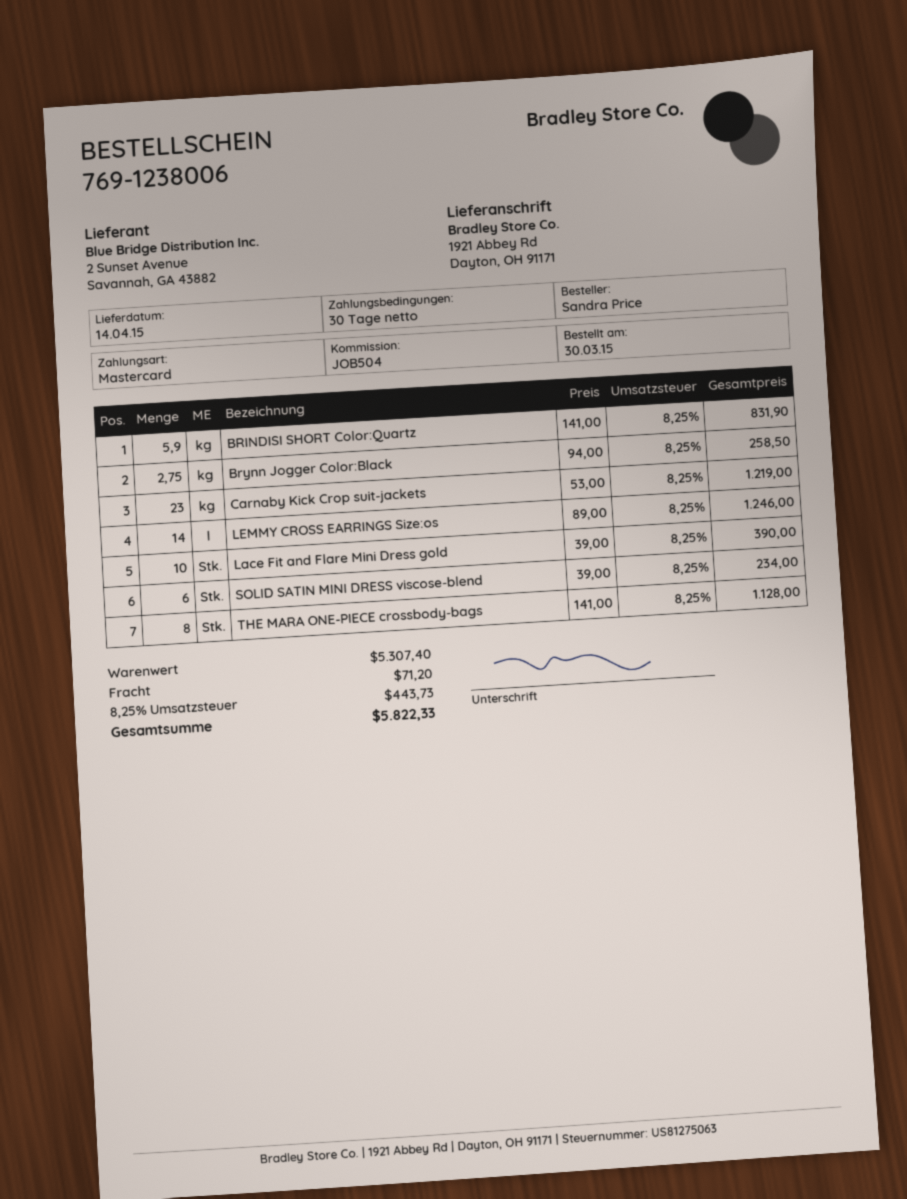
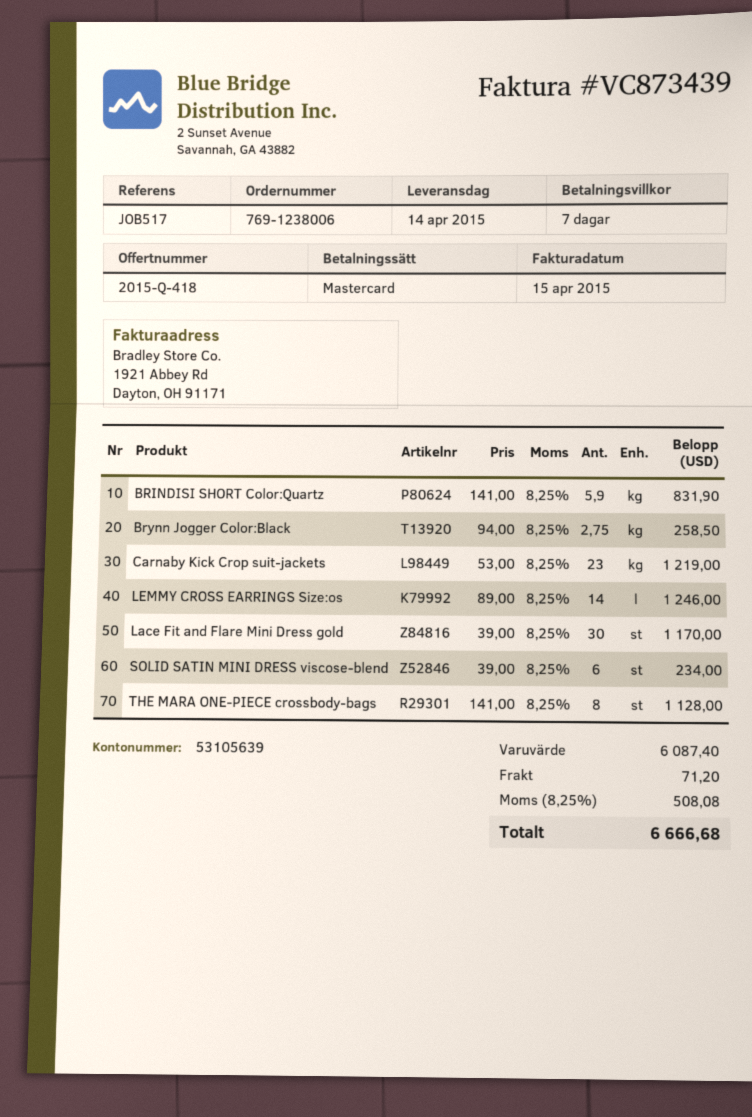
payment terms: 30 days -> 7 days
reference: JOB504 -> JOB517
Lace Fit and Flare Mini Dress gold: 10 x 39.00 = 390.00 -> 30 x 39.00 = 1170.00
subtotal: 5307.40 -> 6087.40
tax: 8.25% = 443.73 -> 8.25% = 508.08
total: 5822.33 -> 6666.68

